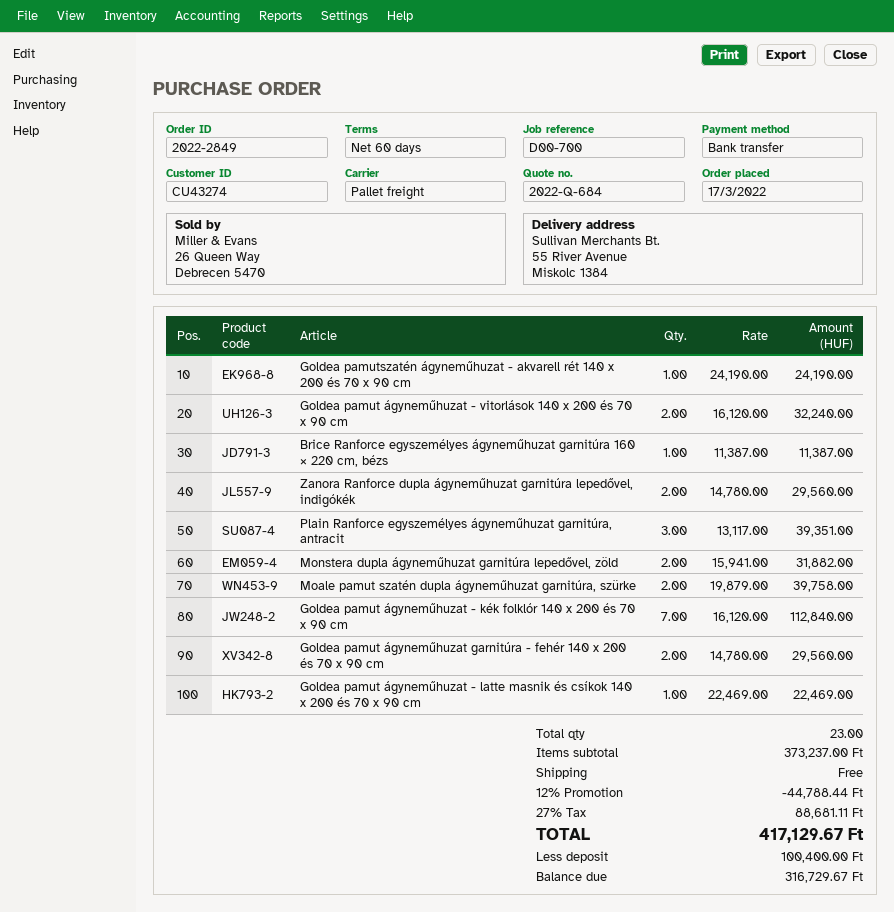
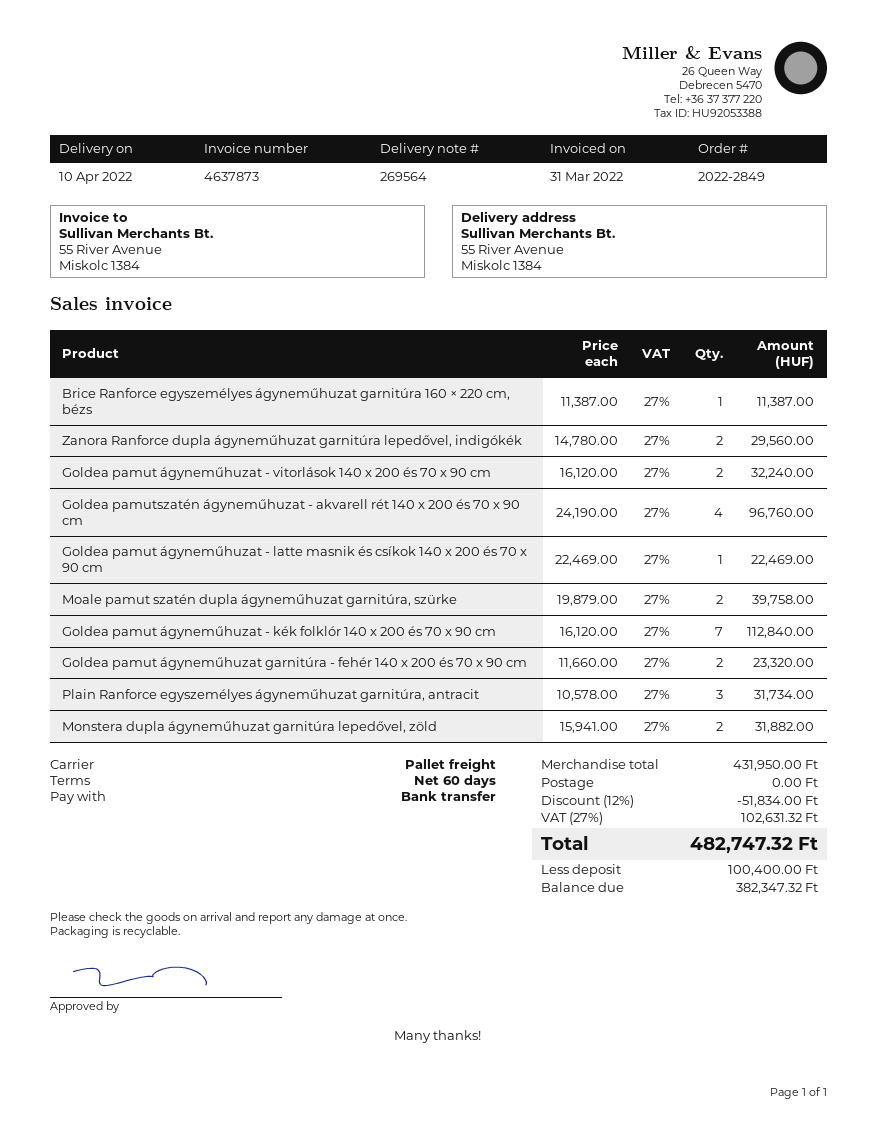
Goldea pamutszatén ágyneműhuzat - akvarell rét 140 x 200 és 70 x 90 cm: 1 x 24190.00 = 24190.00 -> 4 x 24190.00 = 96760.00
Plain Ranforce egyszemélyes ágyneműhuzat garnitúra, antracit: 3 x 13117.00 = 39351.00 -> 3 x 10578.00 = 31734.00
Goldea pamut ágyneműhuzat garnitúra - fehér 140 x 200 és 70 x 90 cm: 2 x 14780.00 = 29560.00 -> 2 x 11660.00 = 23320.00
subtotal: 373237.00 -> 431950.00
discount: 12% = 44788.44 -> 12% = 51834.00
tax: 27% = 88681.11 -> 27% = 102631.32
total: 417129.67 -> 482747.32
balance: 316729.67 -> 382347.32

